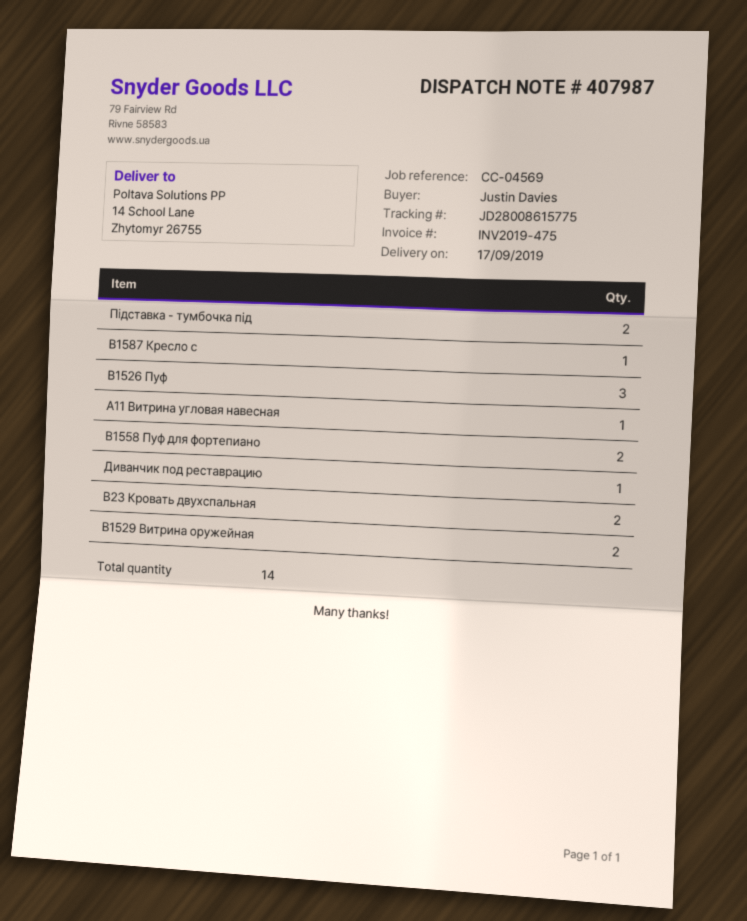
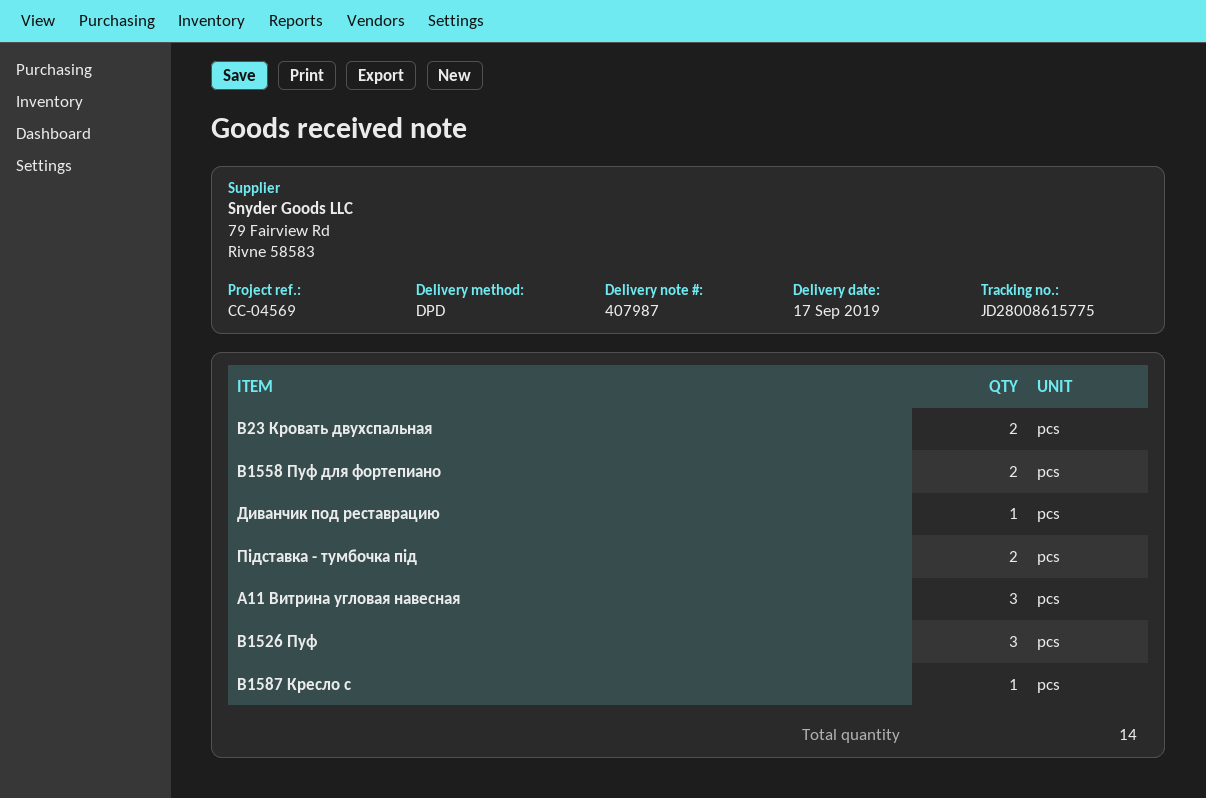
А11 Витрина угловая навесная: 1 -> 3
В1529 Витрина оружейная: 2 -> none

